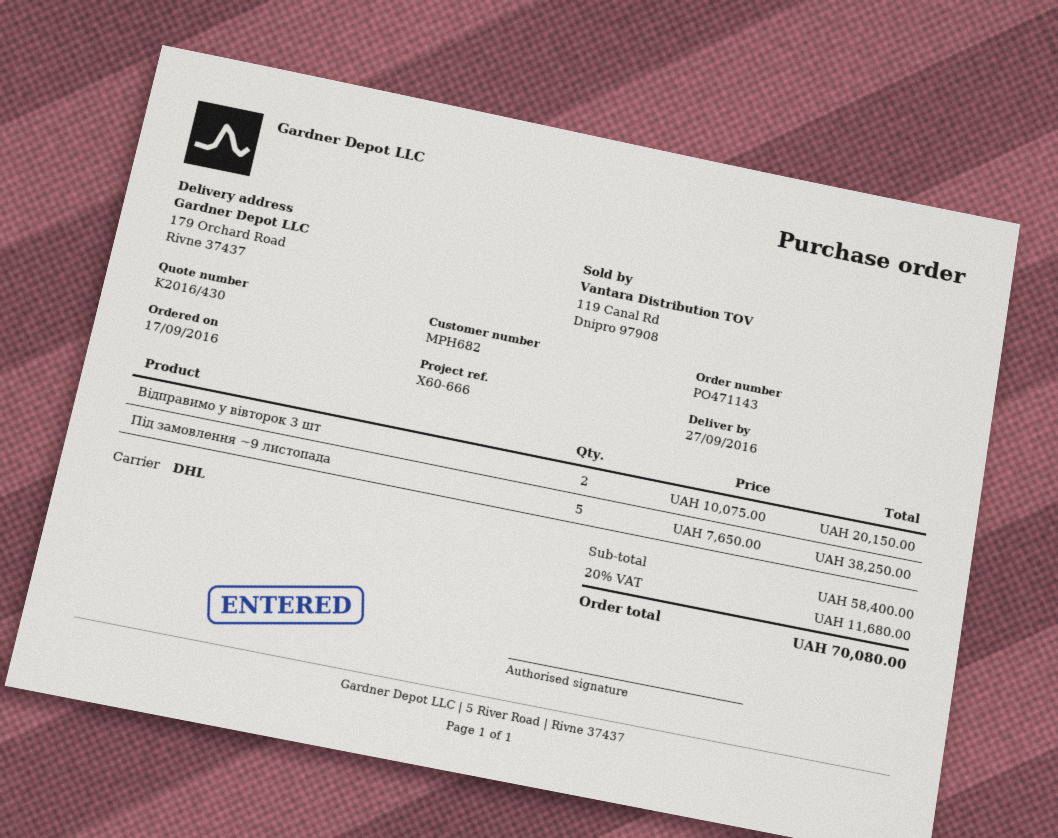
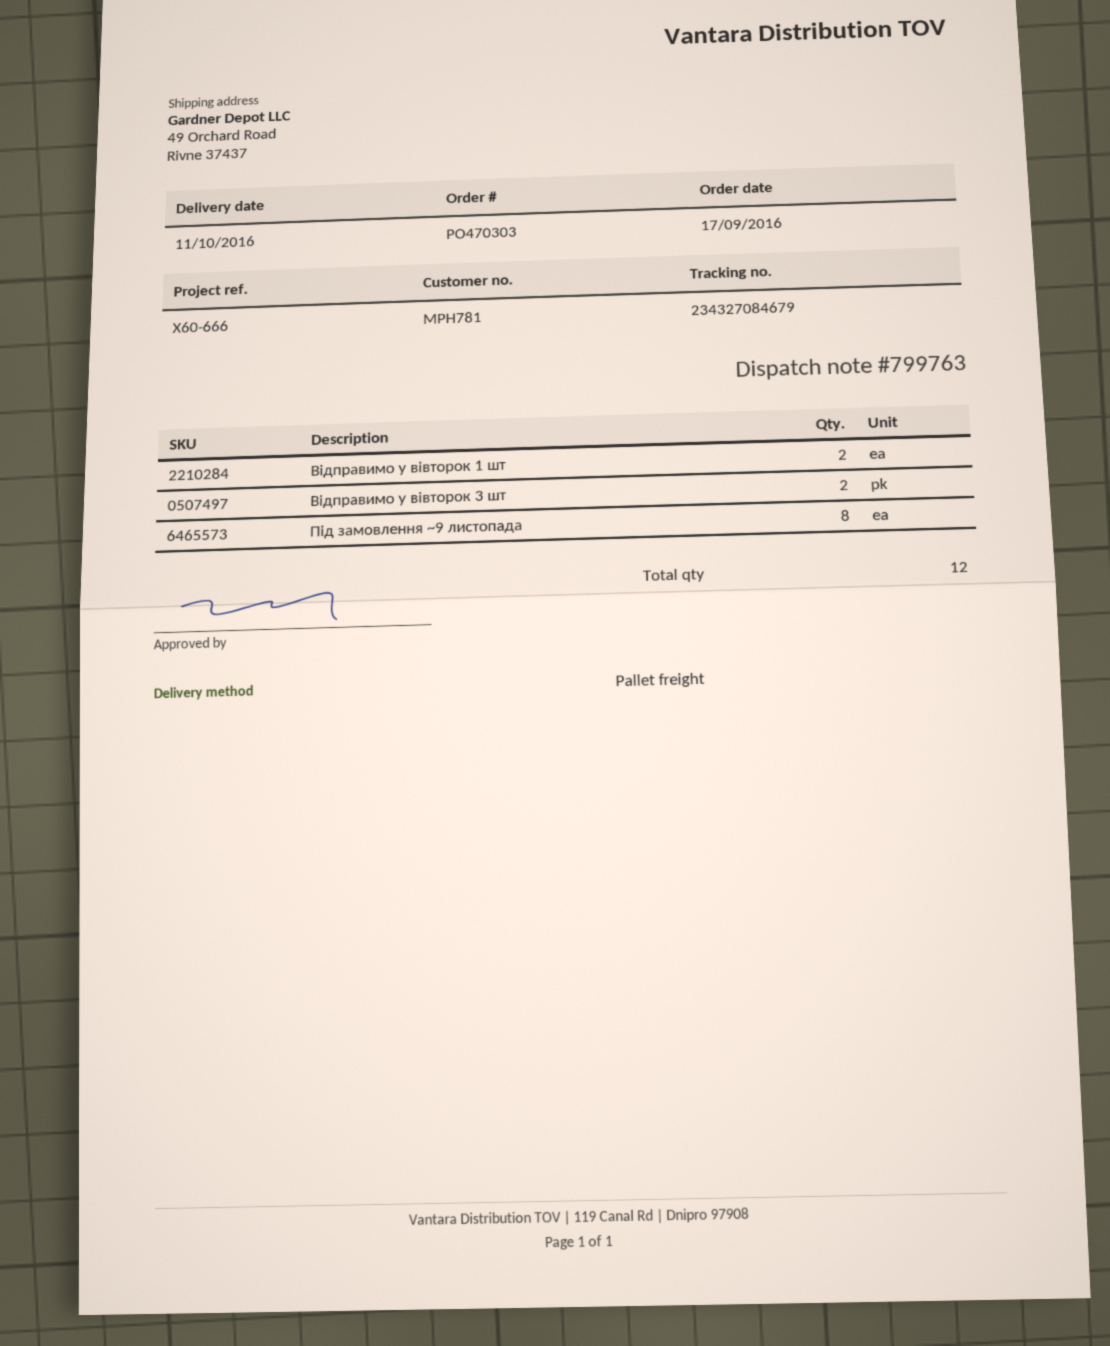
order number: PO471143 -> PO470303
delivery date: 2016-09-27 -> 2016-10-11
customer number: MPH682 -> MPH781
shipping method: DHL -> pallet freight
ship to: 179 Orchard Road, Rivne 37437 -> 49 Orchard Road, Rivne 37437
Під замовлення ~9 листопада: 5 -> 8
Відправимо у вівторок 1 шт: none -> 2

